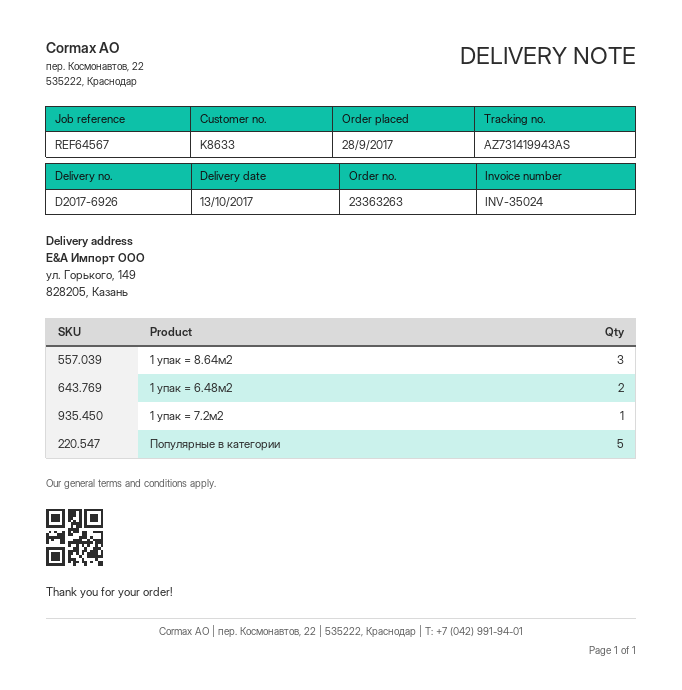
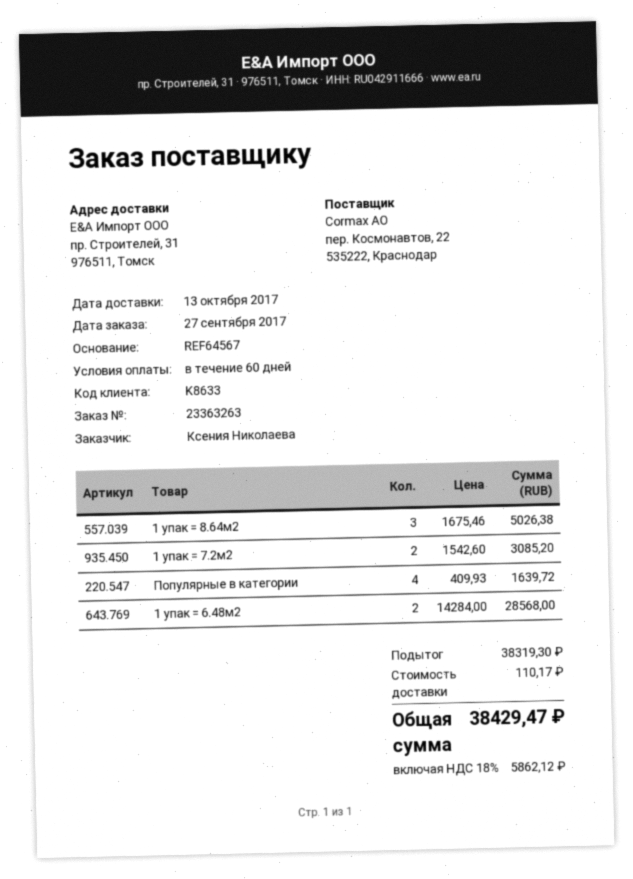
order date: 2017-09-28 -> 2017-09-27
ship to: ул. Горького, 149, 828205, Казань -> пр. Строителей, 31, 976511, Томск
1 упак = 7.2м2: 1 -> 2
Популярные в категории: 5 -> 4

